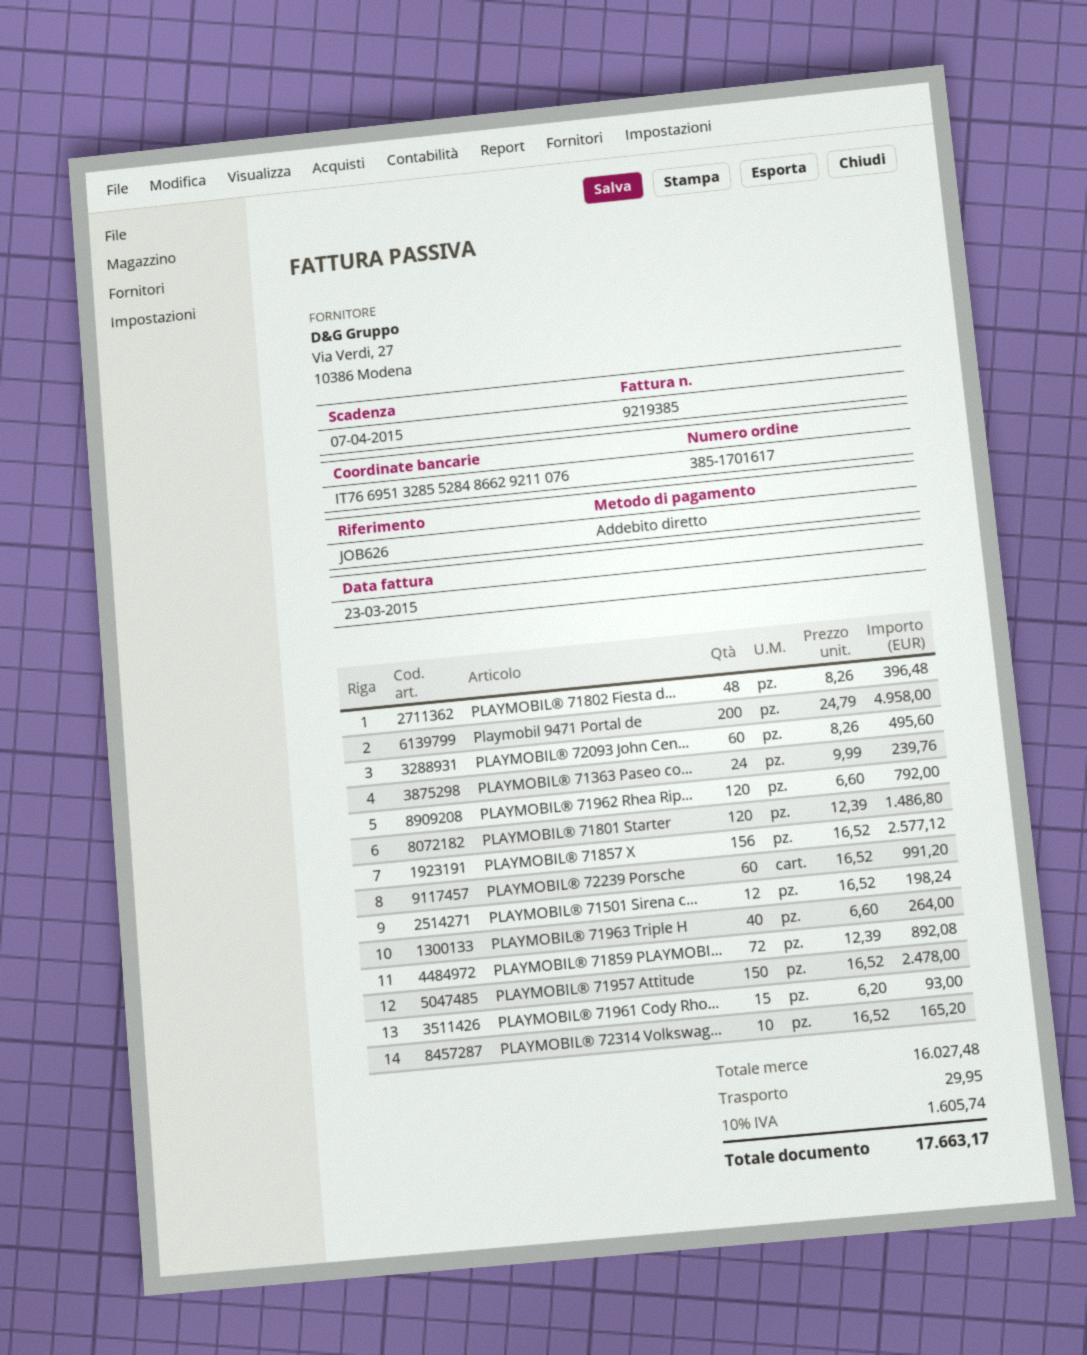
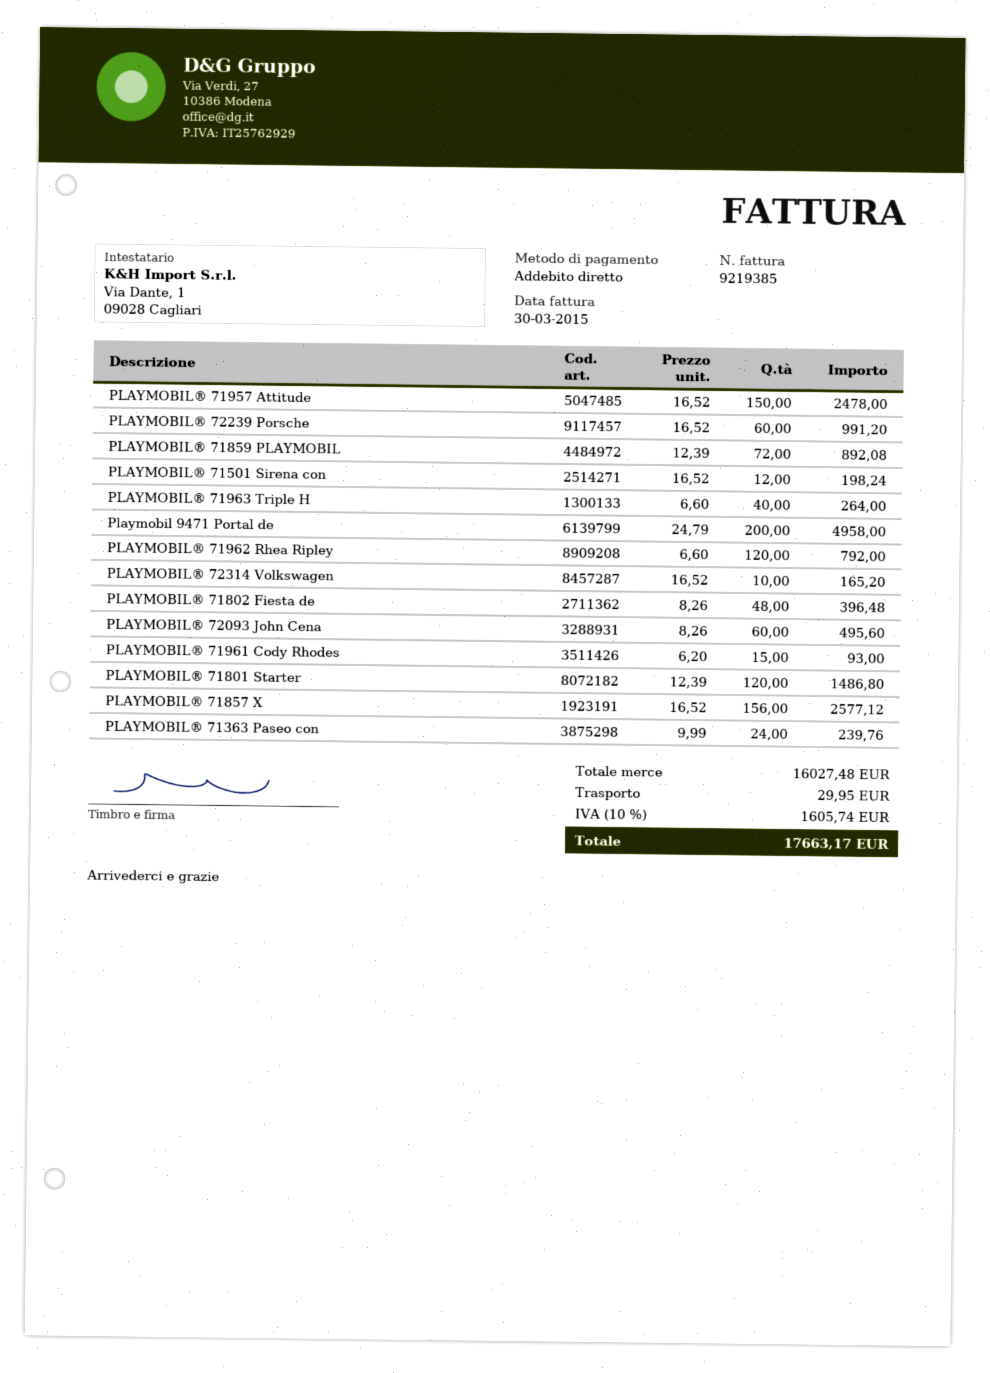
invoice date: 2015-03-23 -> 2015-03-30

